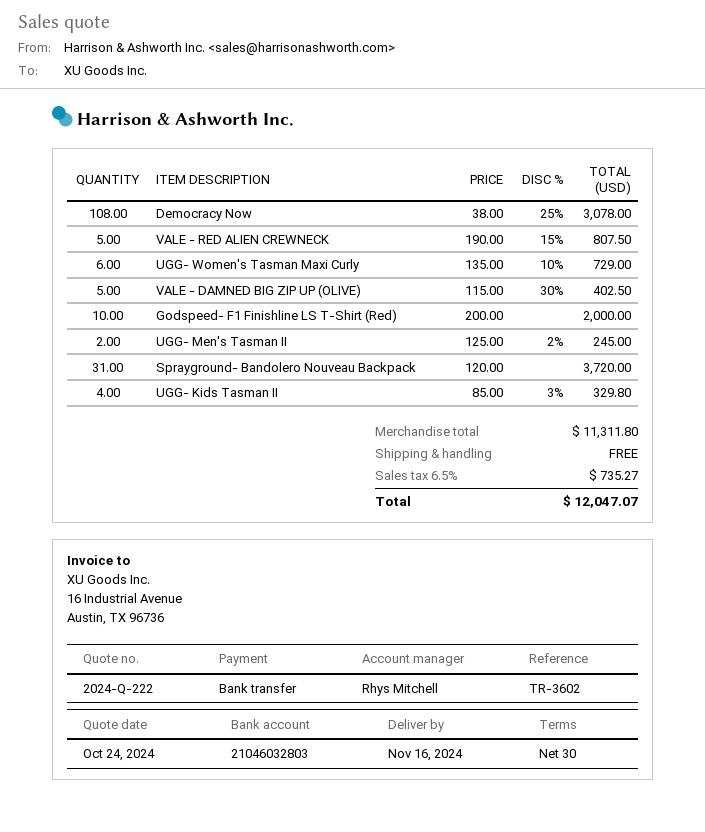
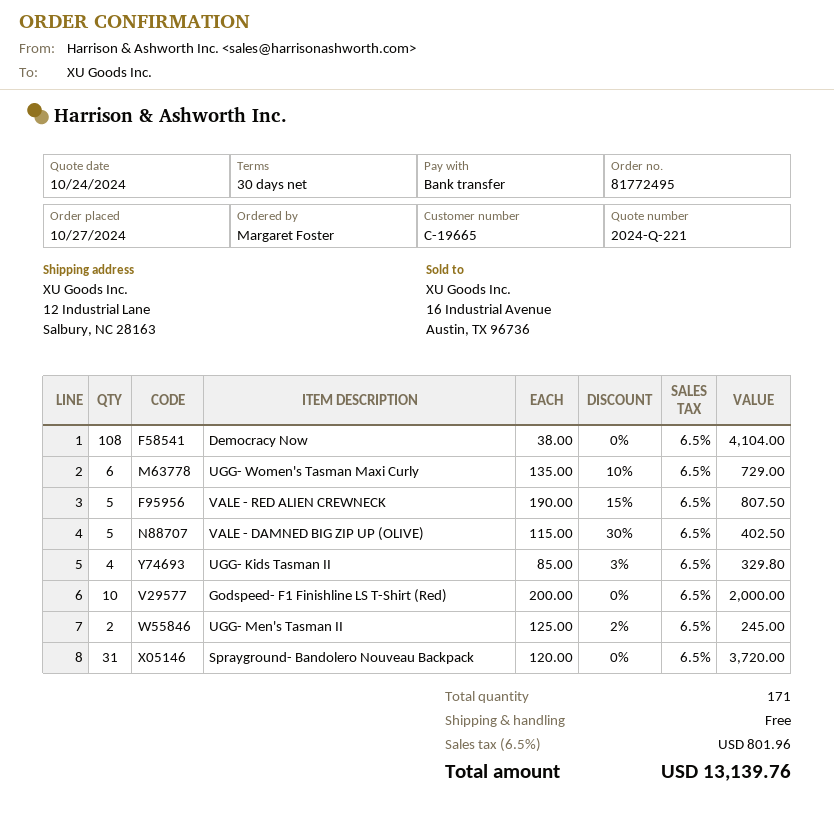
quote number: 2024-Q-222 -> 2024-Q-221
Democracy Now: 108 x 38.00 - 25% = 3078.00 -> 108 x 38.00 = 4104.00
tax: 6.5% = 735.27 -> 6.5% = 801.96
total: 12047.07 -> 13139.76

